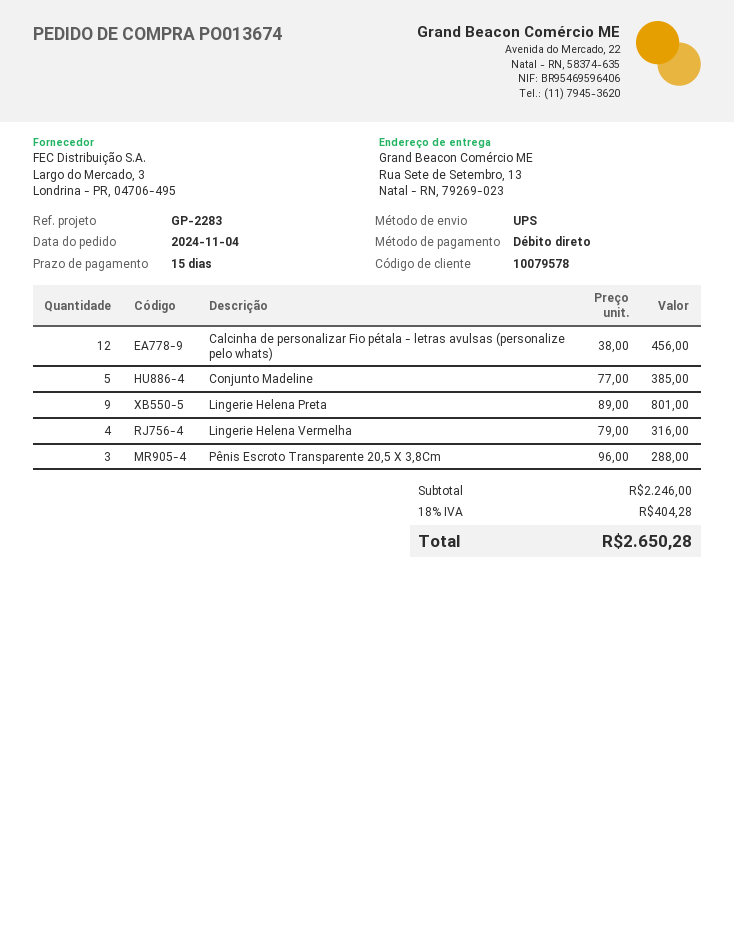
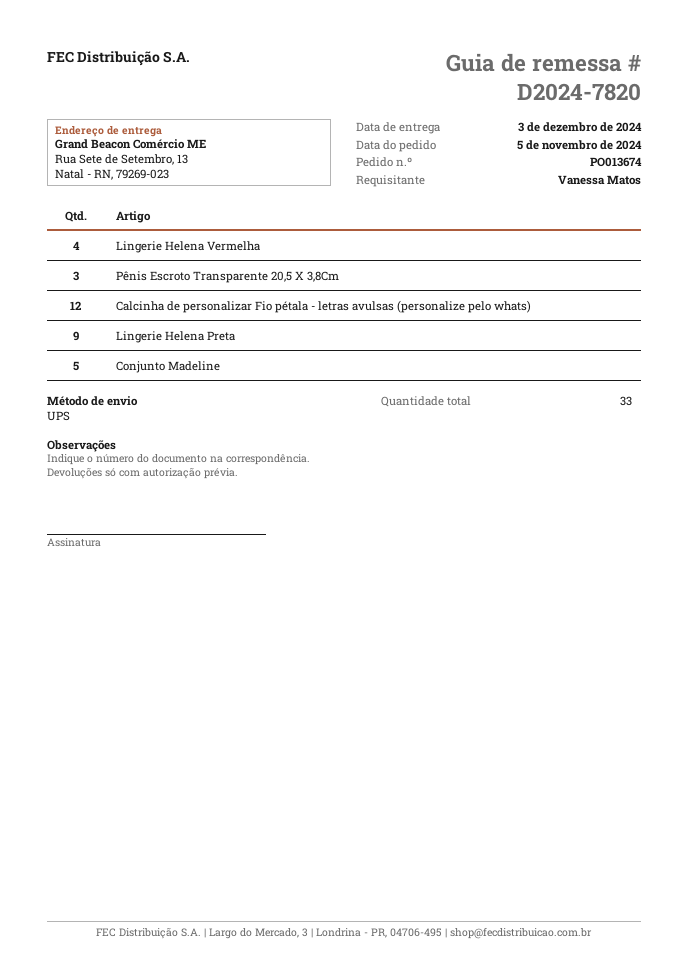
order date: 2024-11-04 -> 2024-11-05

